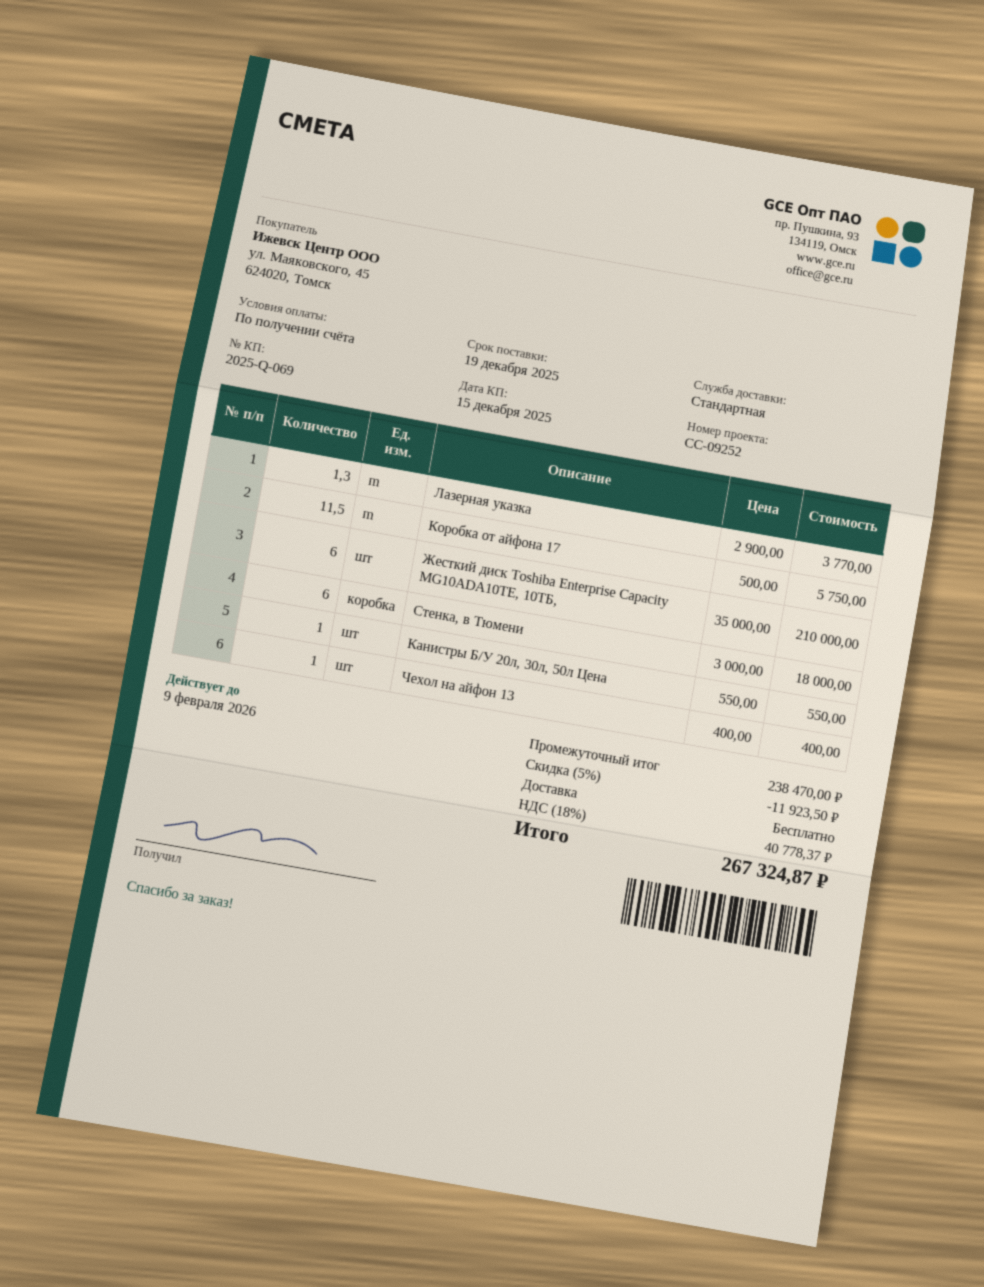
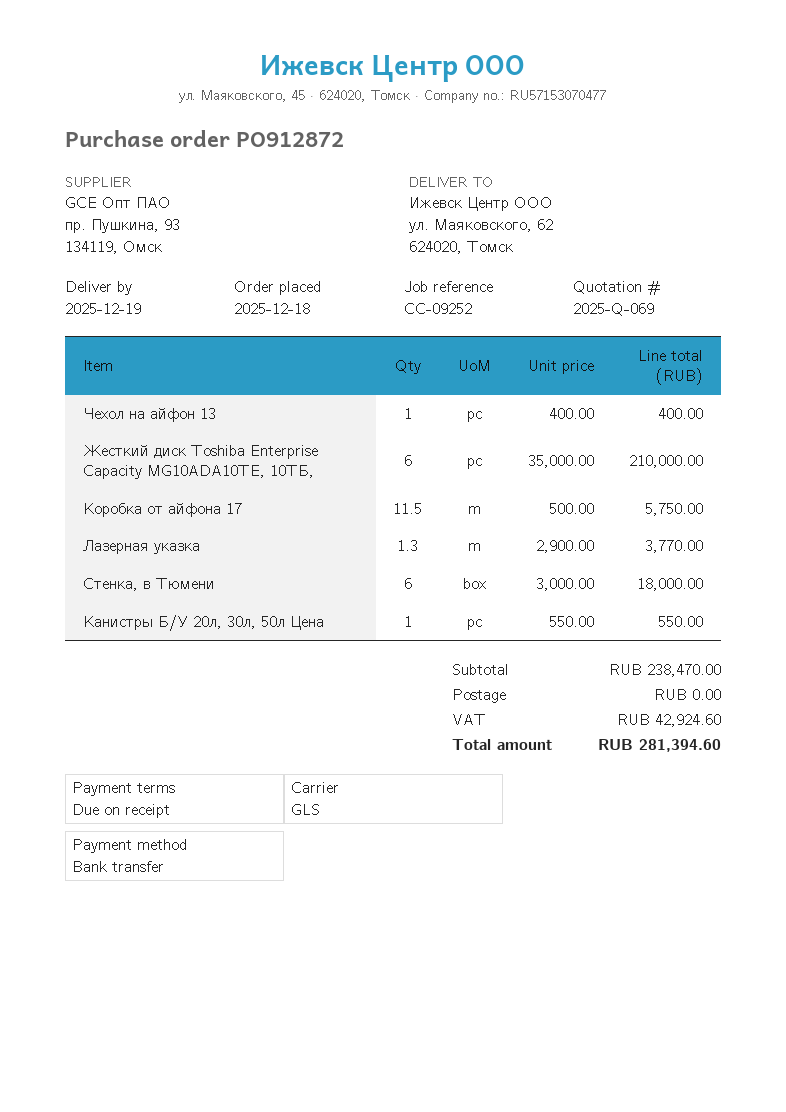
shipping method: standard -> GLS
discount: 5% = 11923.50 -> none
tax: 40778.37 -> 42924.60
total: 267324.87 -> 281394.60

